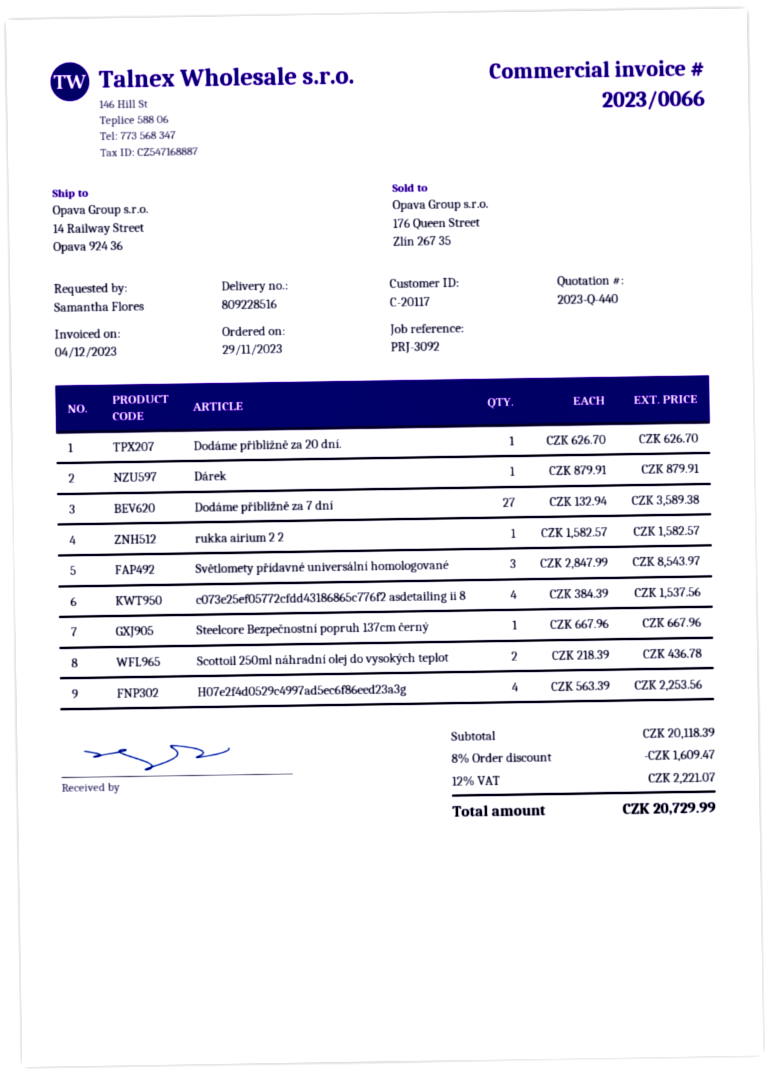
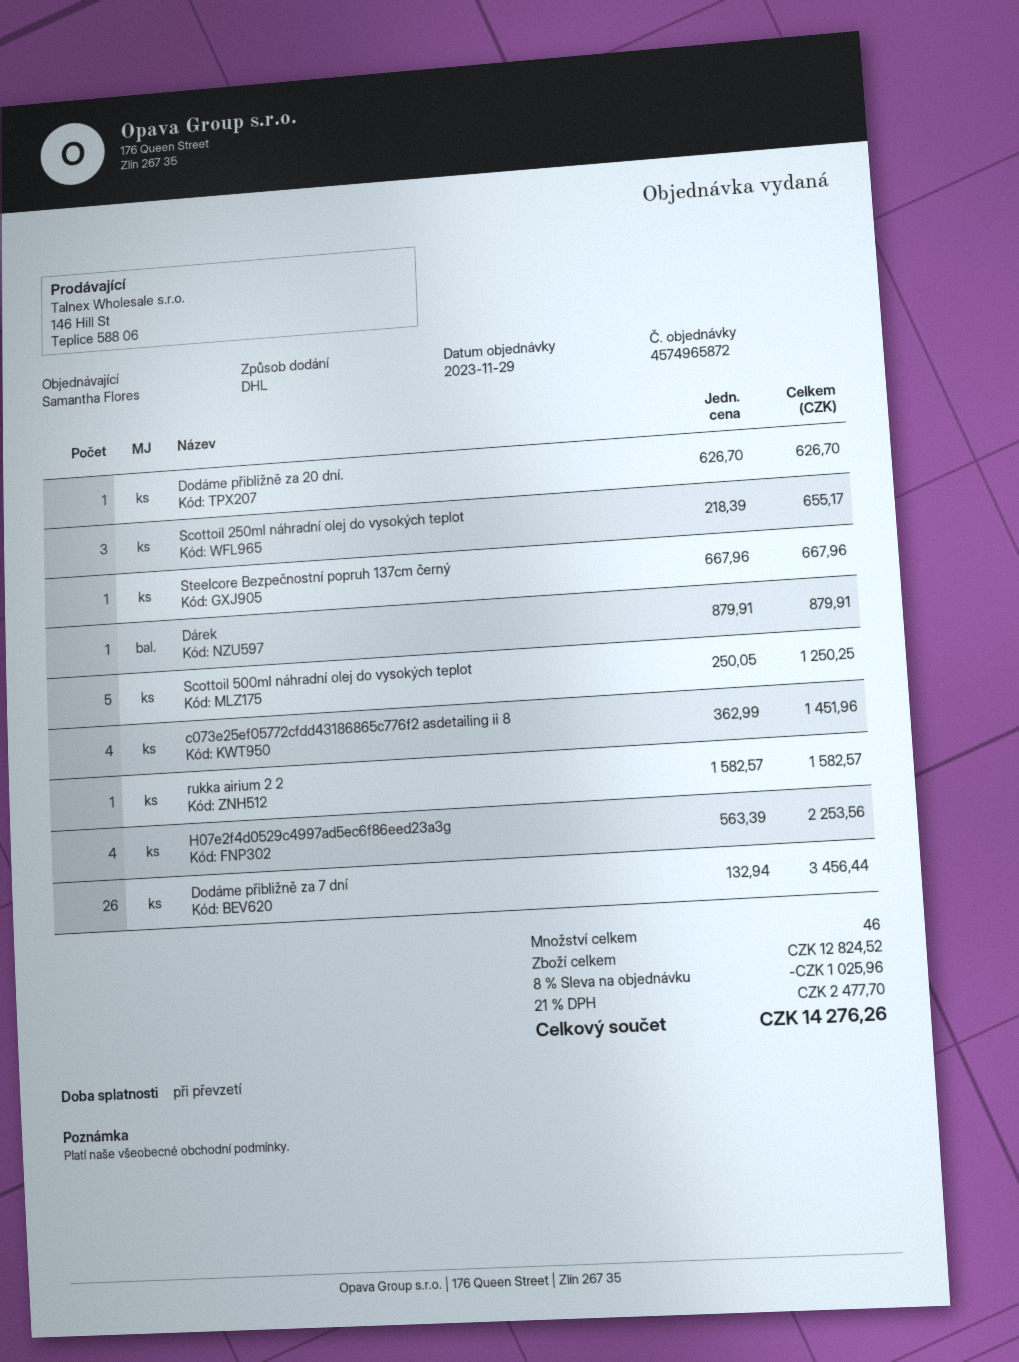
Dodáme přibližně za 7 dní: 27 x 132.94 = 3589.38 -> 26 x 132.94 = 3456.44
Světlomety přídavné universální homologované: 3 x 2847.99 = 8543.97 -> none
c073e25ef05772cfdd43186865c776f2 asdetailing ii 8: 4 x 384.39 = 1537.56 -> 4 x 362.99 = 1451.96
Scottoil 250ml náhradní olej do vysokých teplot: 2 x 218.39 = 436.78 -> 3 x 218.39 = 655.17
Scottoil 500ml náhradní olej do vysokých teplot: none -> 5 x 250.05 = 1250.25
subtotal: 20118.39 -> 12824.52
discount: 8% = 1609.47 -> 8% = 1025.96
tax: 12% = 2221.07 -> 21% = 2477.70
total: 20729.99 -> 14276.26

